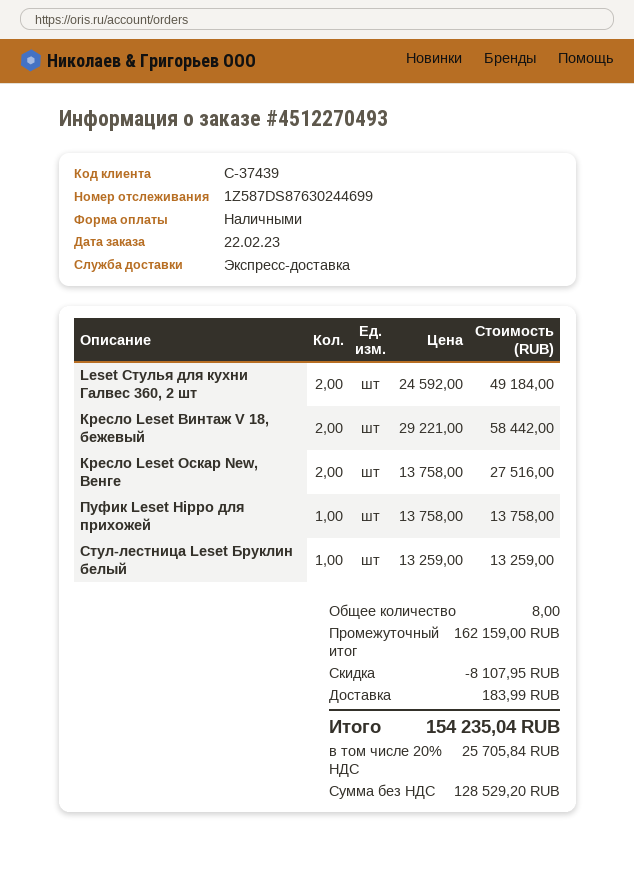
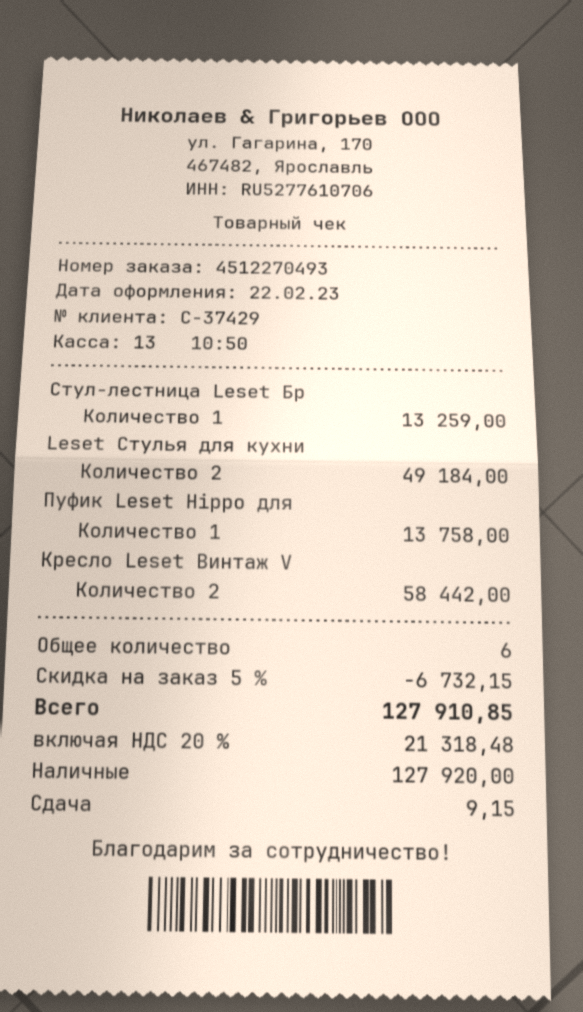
customer number: C-37439 -> C-37429
Кресло Leset Оскар New, Венге: 2 for 27516.00 -> none
total quantity: 8 -> 6
discount: 8107.95 -> 6732.15
shipping: 183.99 -> none
tax: 20% = 25705.84 -> 20% = 21318.48
total: 154235.04 -> 127910.85

